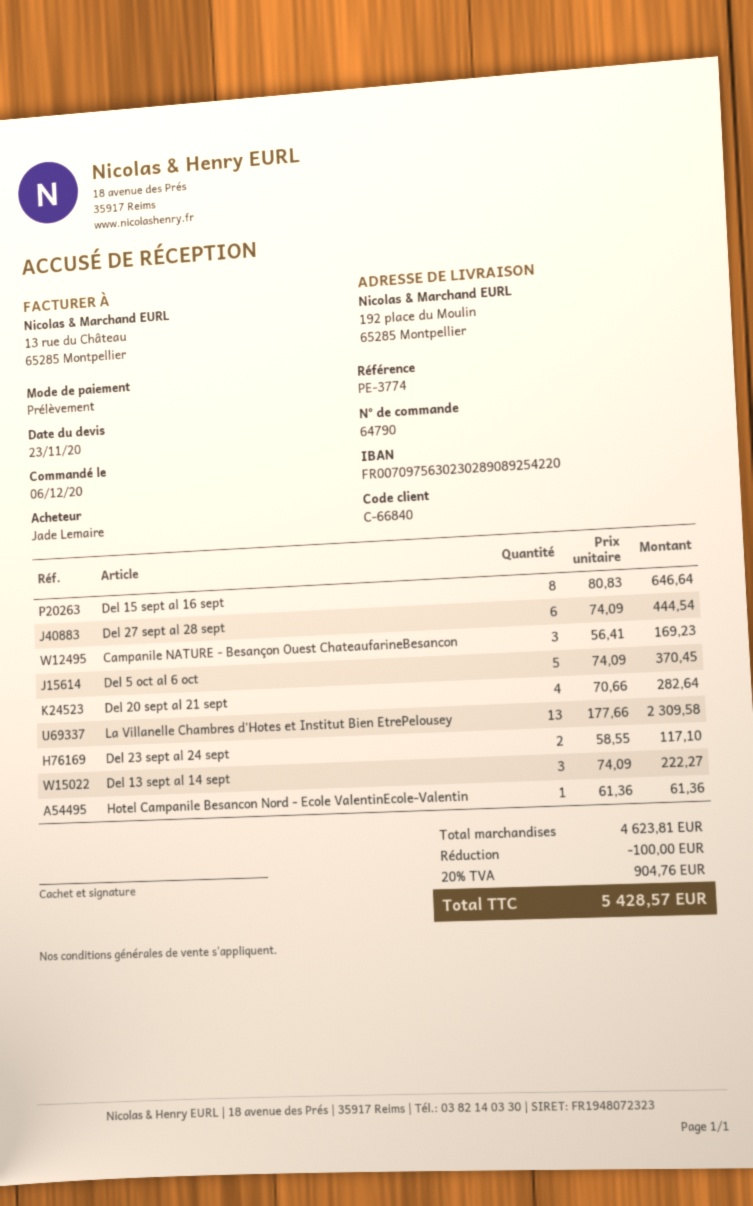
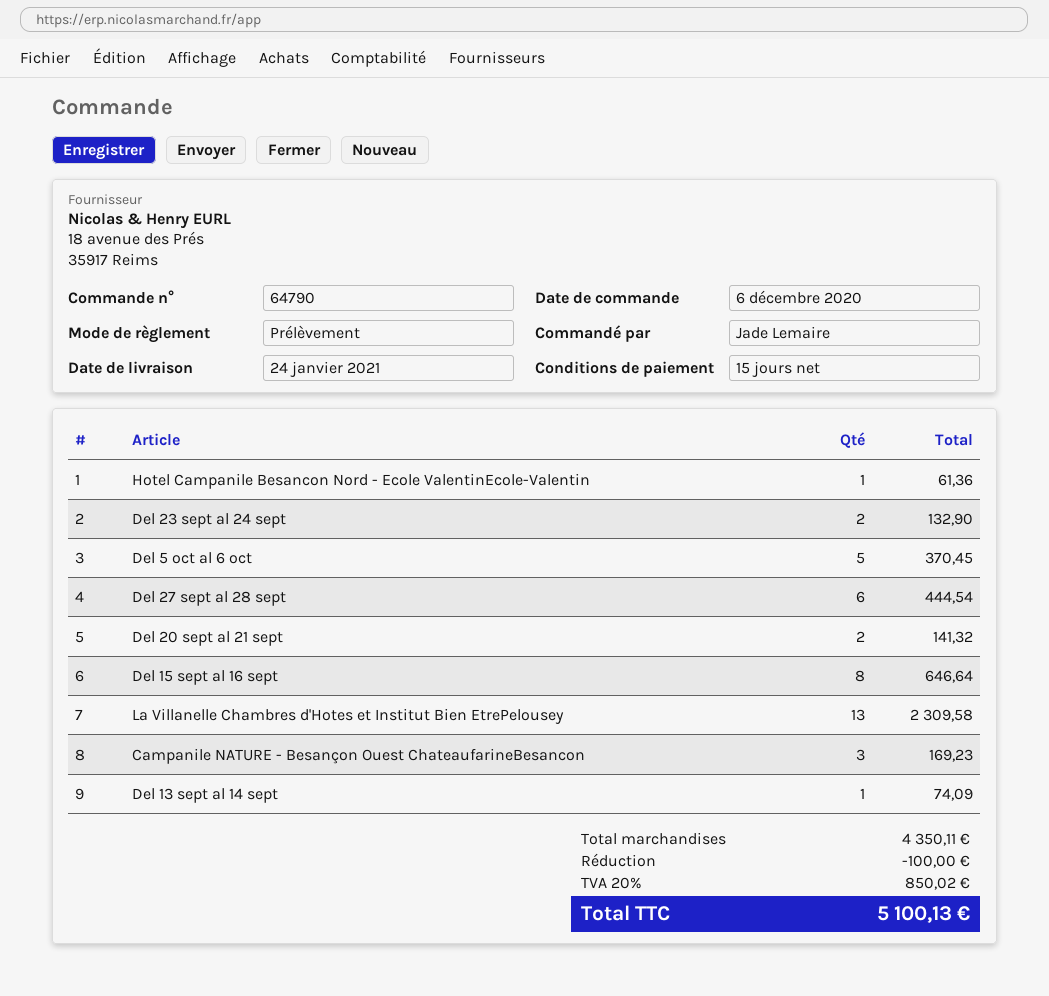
Del 20 sept al 21 sept: 4 for 282.64 -> 2 for 141.32
Del 23 sept al 24 sept: 2 for 117.10 -> 2 for 132.90
Del 13 sept al 14 sept: 3 for 222.27 -> 1 for 74.09
subtotal: 4623.81 -> 4350.11
tax: 20% = 904.76 -> 20% = 850.02
total: 5428.57 -> 5100.13

